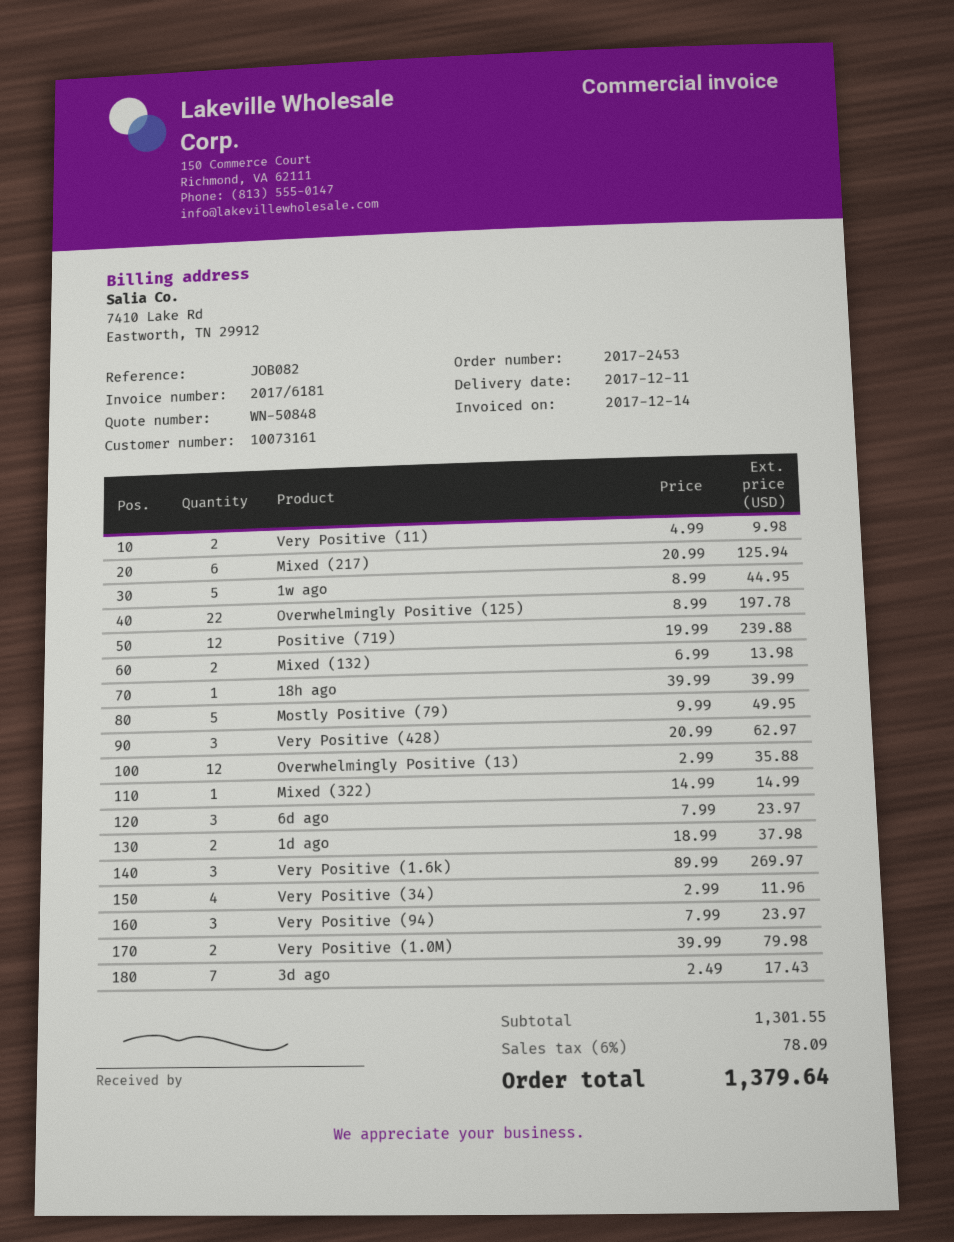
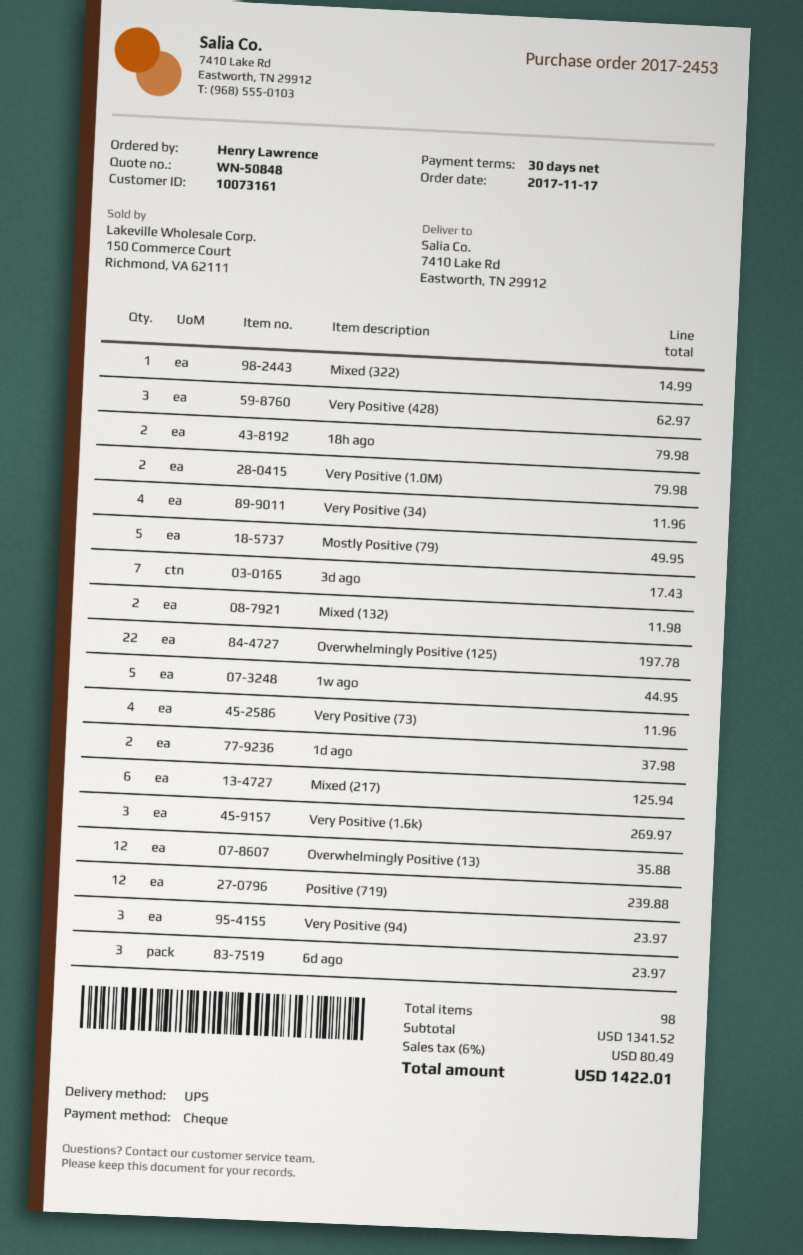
Very Positive (11): 2 for 9.98 -> none
Mixed (132): 2 for 13.98 -> 2 for 11.98
18h ago: 1 for 39.99 -> 2 for 79.98
Very Positive (73): none -> 4 for 11.96
subtotal: 1301.55 -> 1341.52
tax: 6% = 78.09 -> 6% = 80.49
total: 1379.64 -> 1422.01

